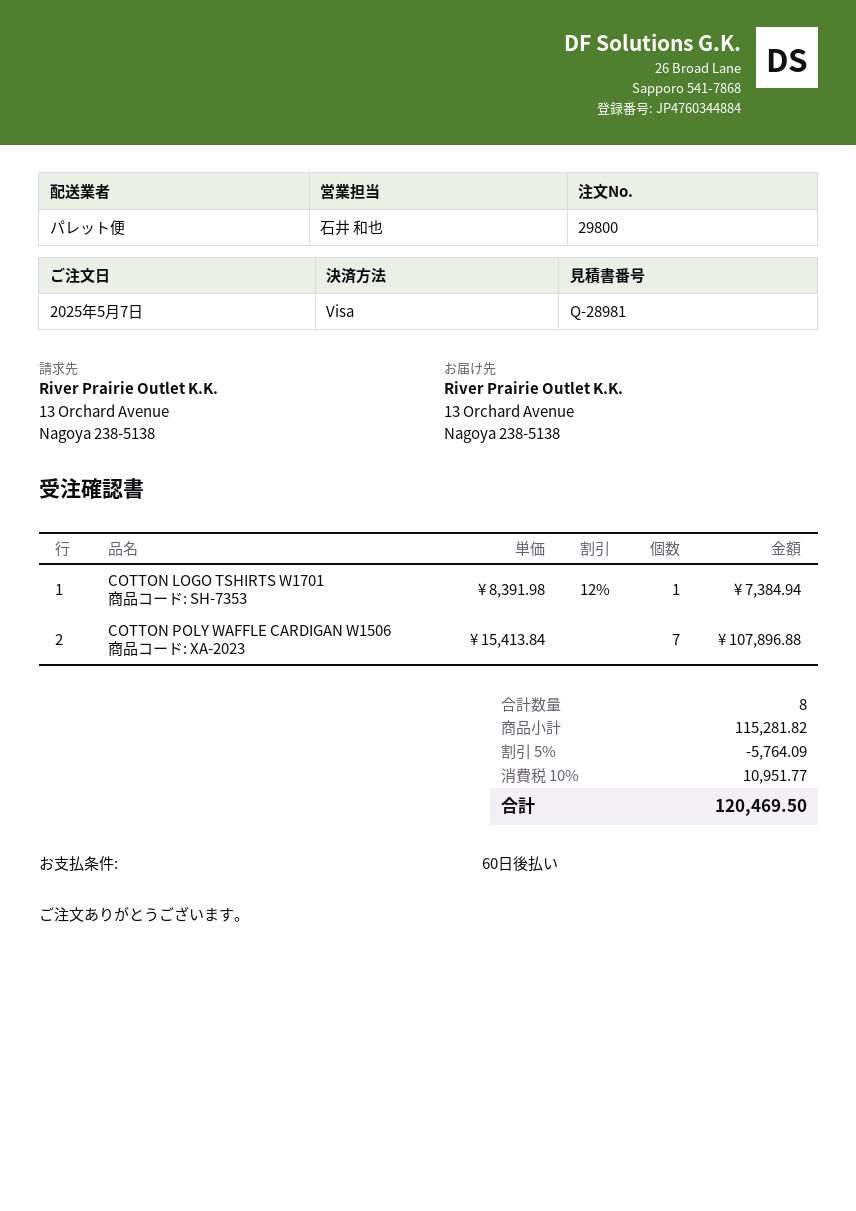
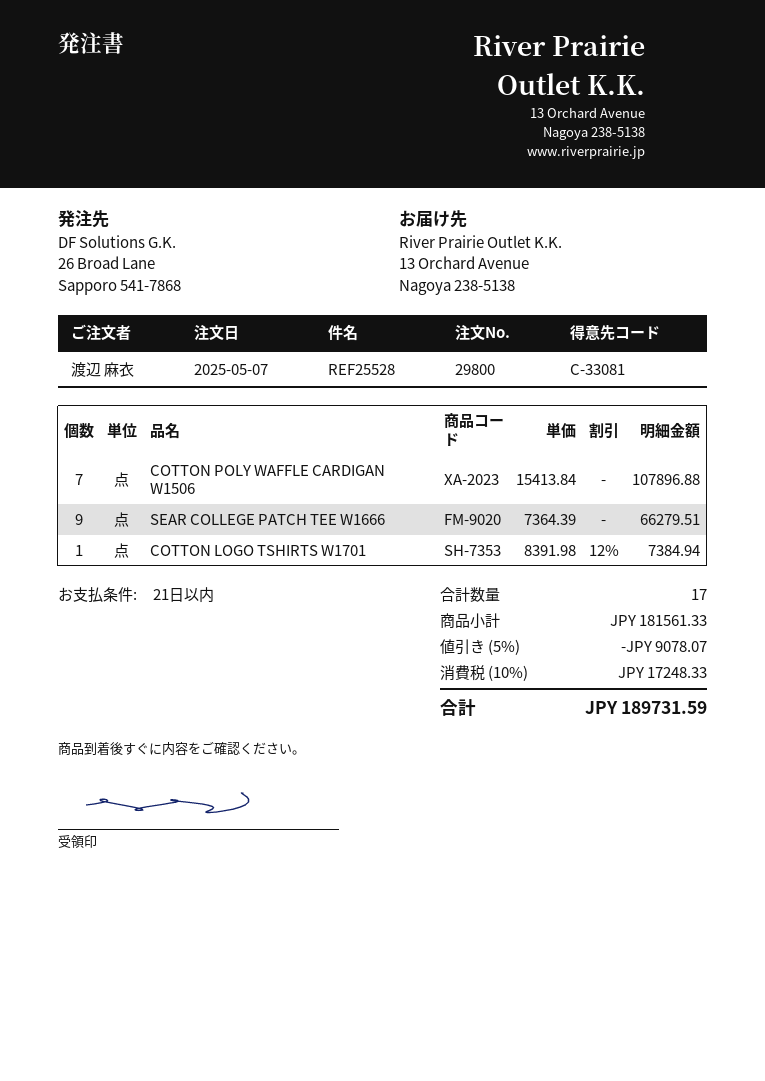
payment terms: 60 days -> 21 days
SEAR COLLEGE PATCH TEE W1666: none -> 9 x 7364.39 = 66279.51
total quantity: 8 -> 17
subtotal: 115281.82 -> 181561.33
discount: 5% = 5764.09 -> 5% = 9078.07
tax: 10% = 10951.77 -> 10% = 17248.33
total: 120469.50 -> 189731.59

